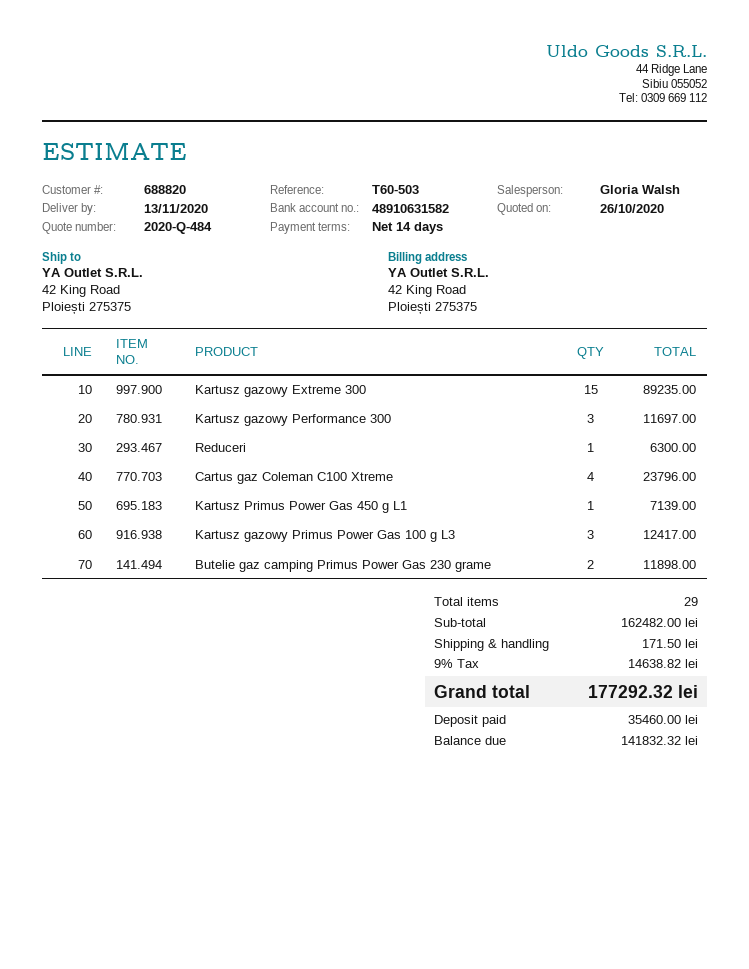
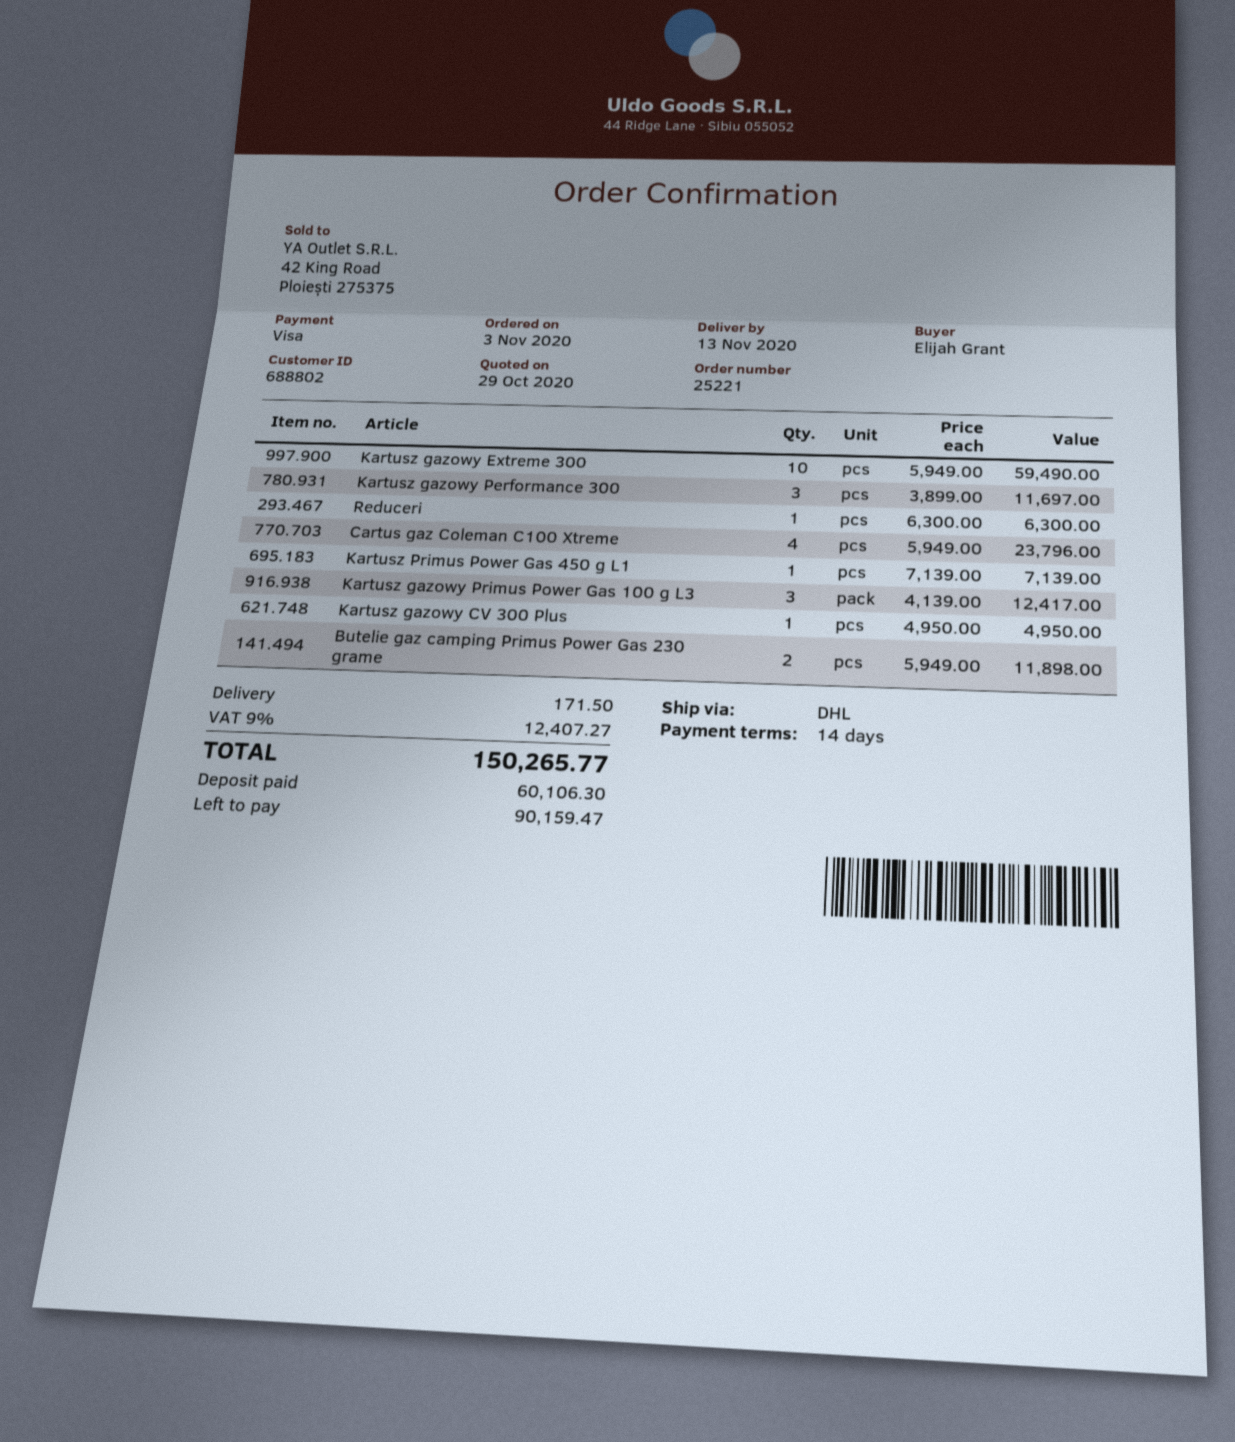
quote date: 2020-10-26 -> 2020-10-29
customer number: 688820 -> 688802
Kartusz gazowy Extreme 300: 15 for 89235.00 -> 10 for 59490.00
Kartusz gazowy CV 300 Plus: none -> 1 for 4950.00
tax: 9% = 14638.82 -> 9% = 12407.27
total: 177292.32 -> 150265.77
deposit: 35460.00 -> 60106.30
balance: 141832.32 -> 90159.47

